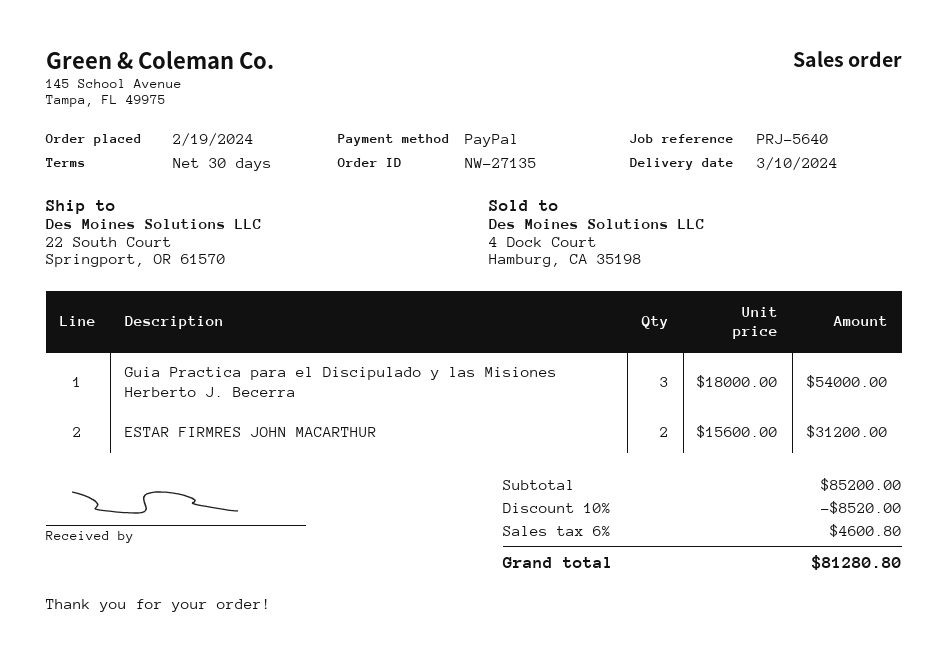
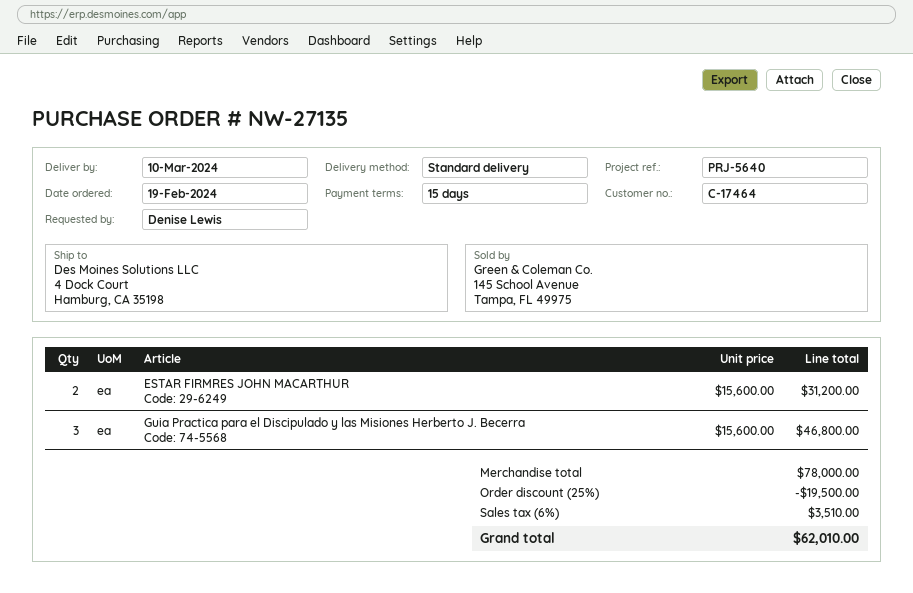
payment terms: 30 days -> 15 days
ship to: 22 South Court, Springport, OR 61570 -> 4 Dock Court, Hamburg, CA 35198
Guia Practica para el Discipulado y las Misiones Herberto J. Becerra: 3 x 18000.00 = 54000.00 -> 3 x 15600.00 = 46800.00
subtotal: 85200.00 -> 78000.00
discount: 10% = 8520.00 -> 25% = 19500.00
tax: 6% = 4600.80 -> 6% = 3510.00
total: 81280.80 -> 62010.00

